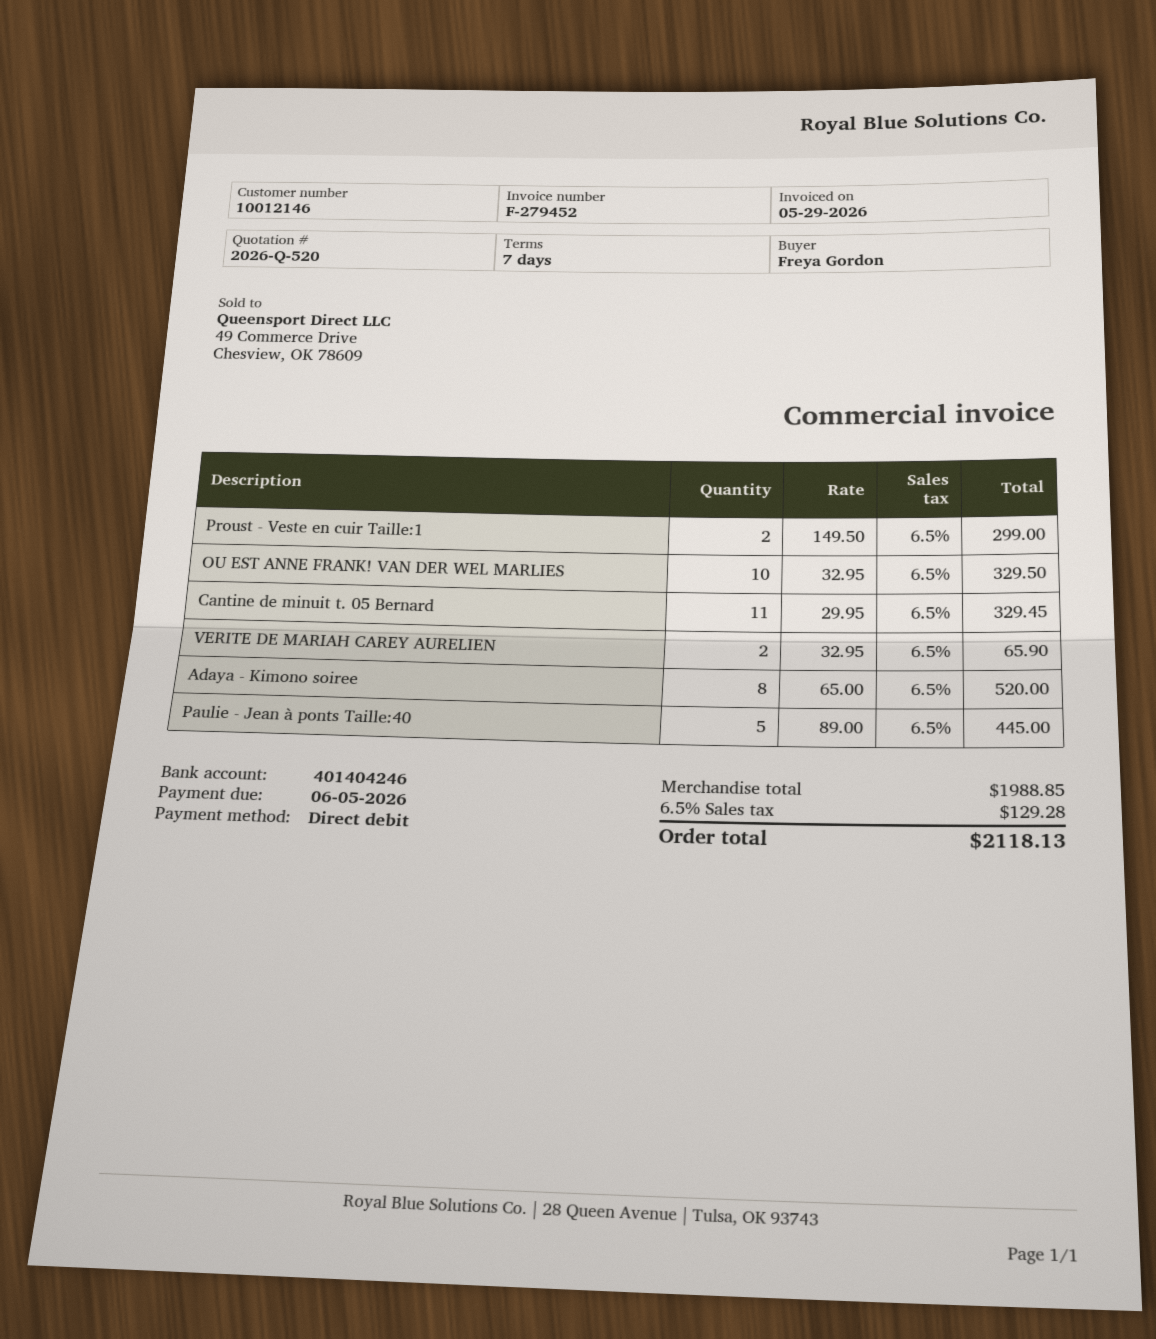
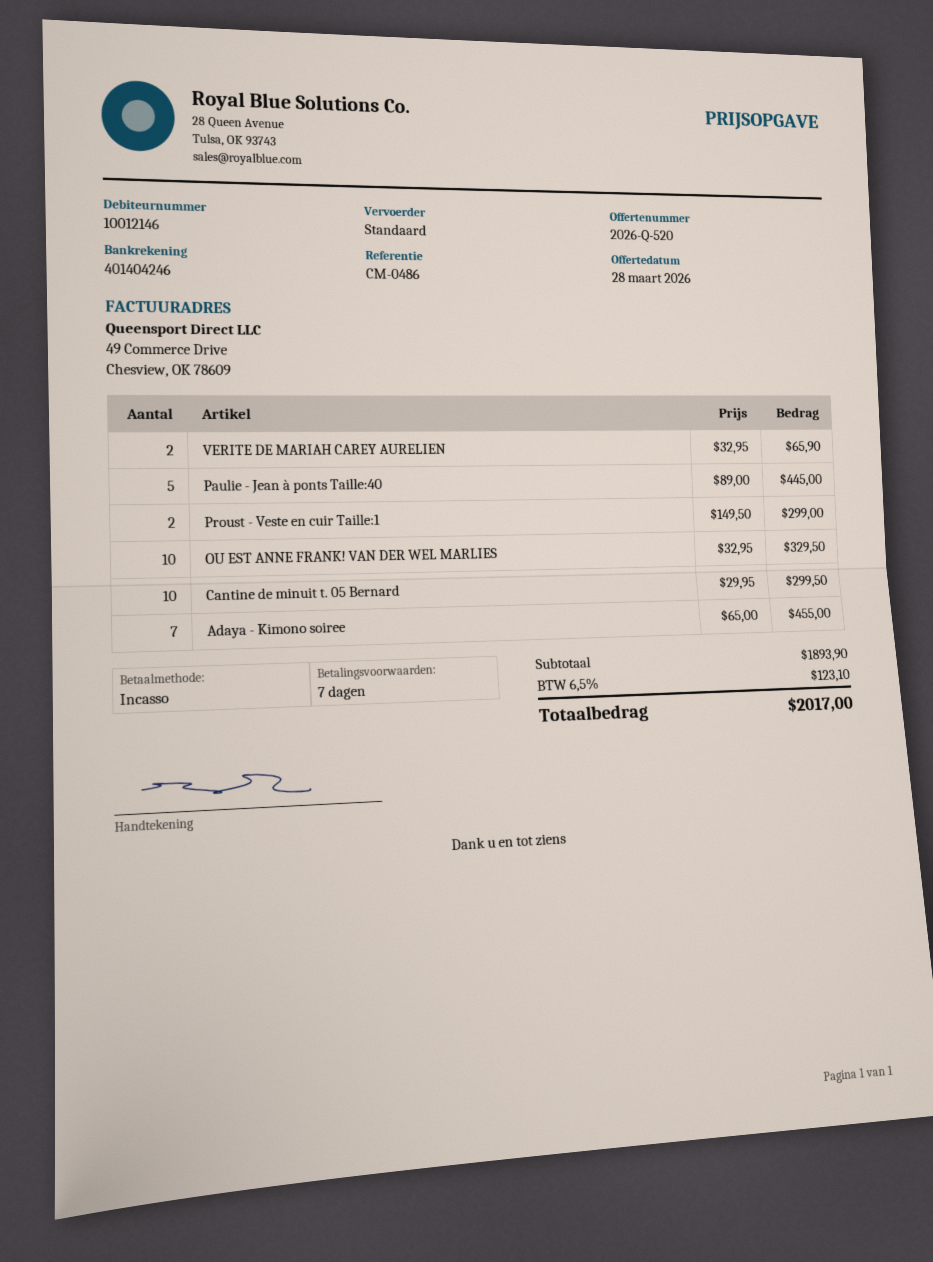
Cantine de minuit t. 05 Bernard: 11 x 29.95 = 329.45 -> 10 x 29.95 = 299.50
Adaya - Kimono soiree: 8 x 65.00 = 520.00 -> 7 x 65.00 = 455.00
subtotal: 1988.85 -> 1893.90
tax: 6.5% = 129.28 -> 6.5% = 123.10
total: 2118.13 -> 2017.00

